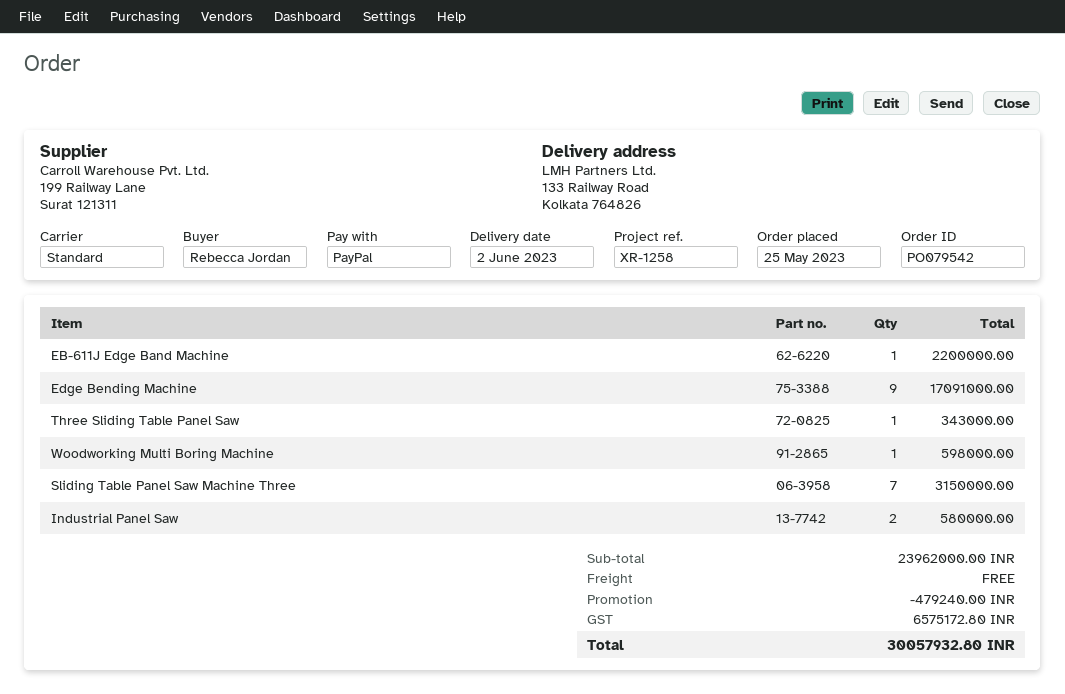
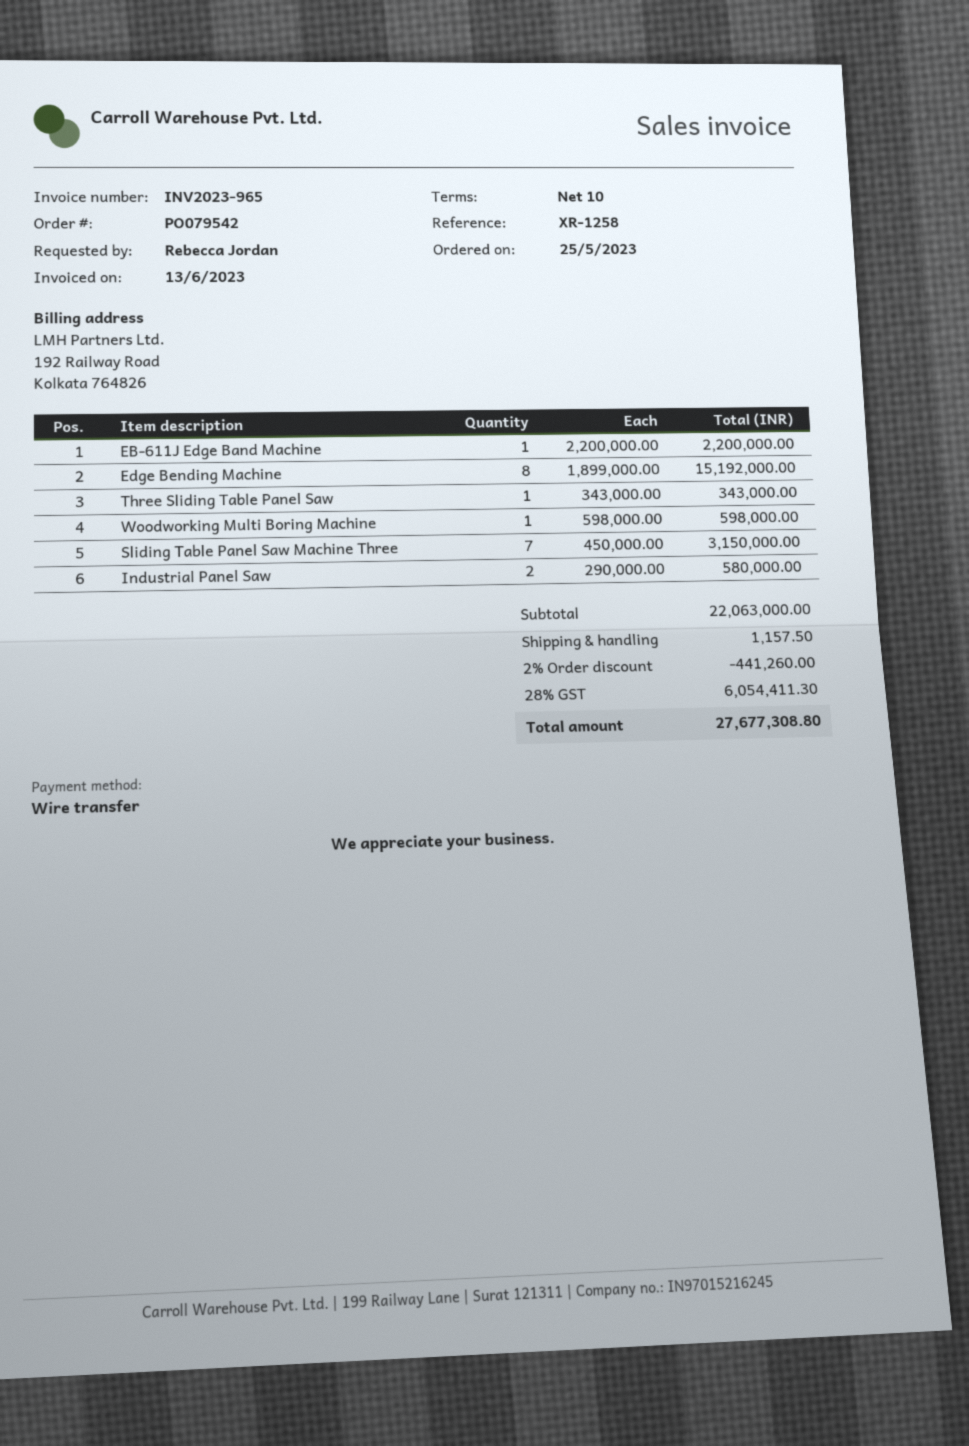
payment method: PayPal -> bank transfer
Edge Bending Machine: 9 for 17091000.00 -> 8 for 15192000.00
subtotal: 23962000.00 -> 22063000.00
discount: 479240.00 -> 441260.00
shipping: 0.00 -> 1157.50
tax: 6575172.80 -> 6054411.30
total: 30057932.80 -> 27677308.80

